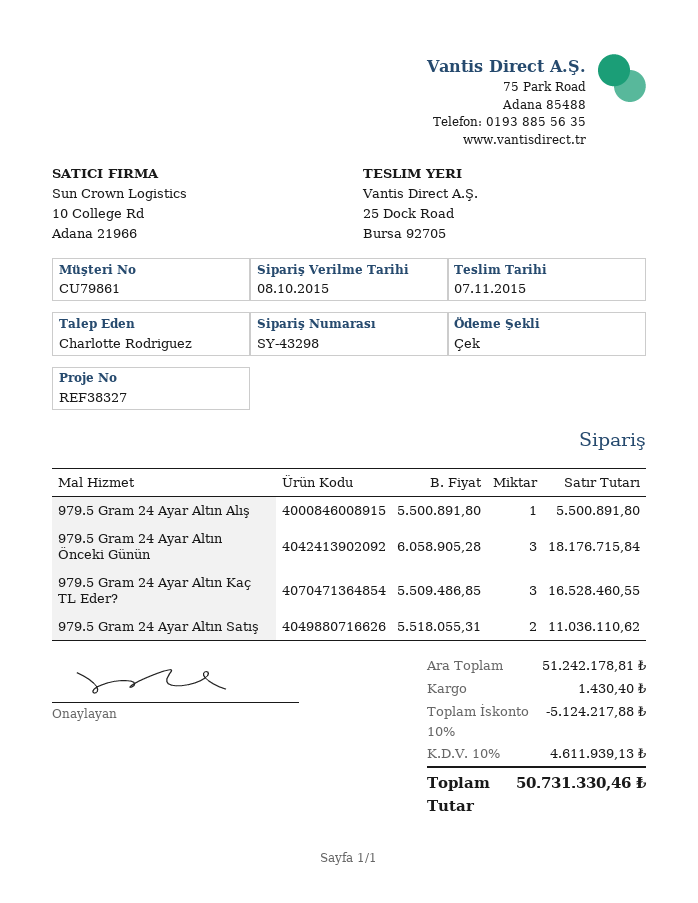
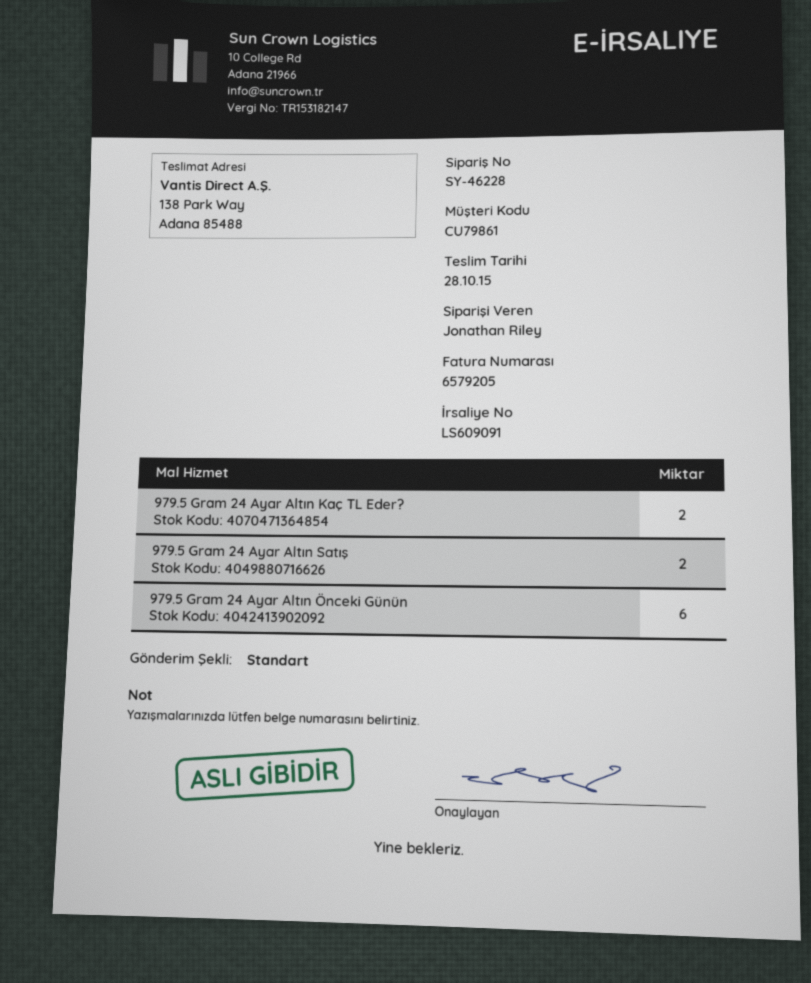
order number: SY-43298 -> SY-46228
delivery date: 2015-11-07 -> 2015-10-28
ordered by: Charlotte Rodriguez -> Jonathan Riley
ship to: 25 Dock Road, Bursa 92705 -> 138 Park Way, Adana 85488
979.5 Gram 24 Ayar Altın Alış: 1 -> none
979.5 Gram 24 Ayar Altın Önceki Günün: 3 -> 6
979.5 Gram 24 Ayar Altın Kaç TL Eder?: 3 -> 2

